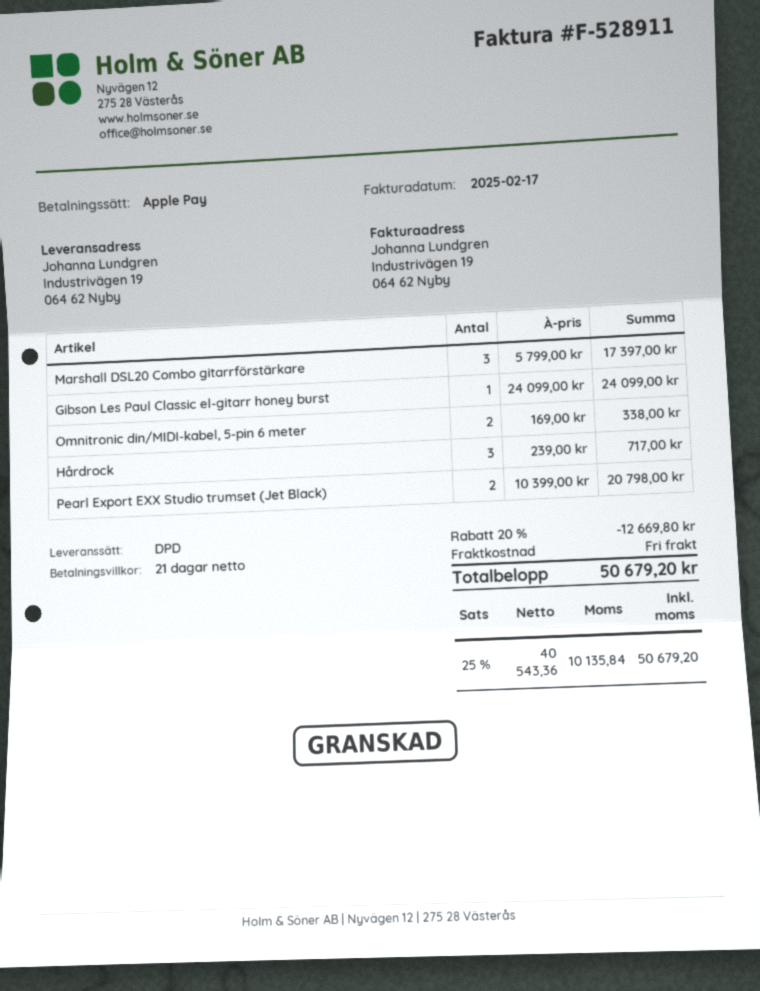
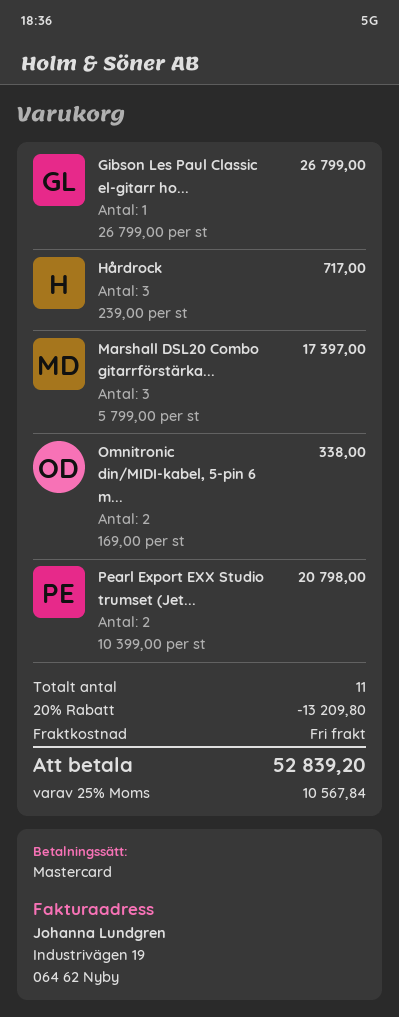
payment method: Apple Pay -> Mastercard
Gibson Les Paul Classic el-gitarr honey burst: 1 x 24099.00 = 24099.00 -> 1 x 26799.00 = 26799.00
discount: 20% = 12669.80 -> 20% = 13209.80
tax: 25% = 10135.84 -> 25% = 10567.84
total: 50679.20 -> 52839.20

